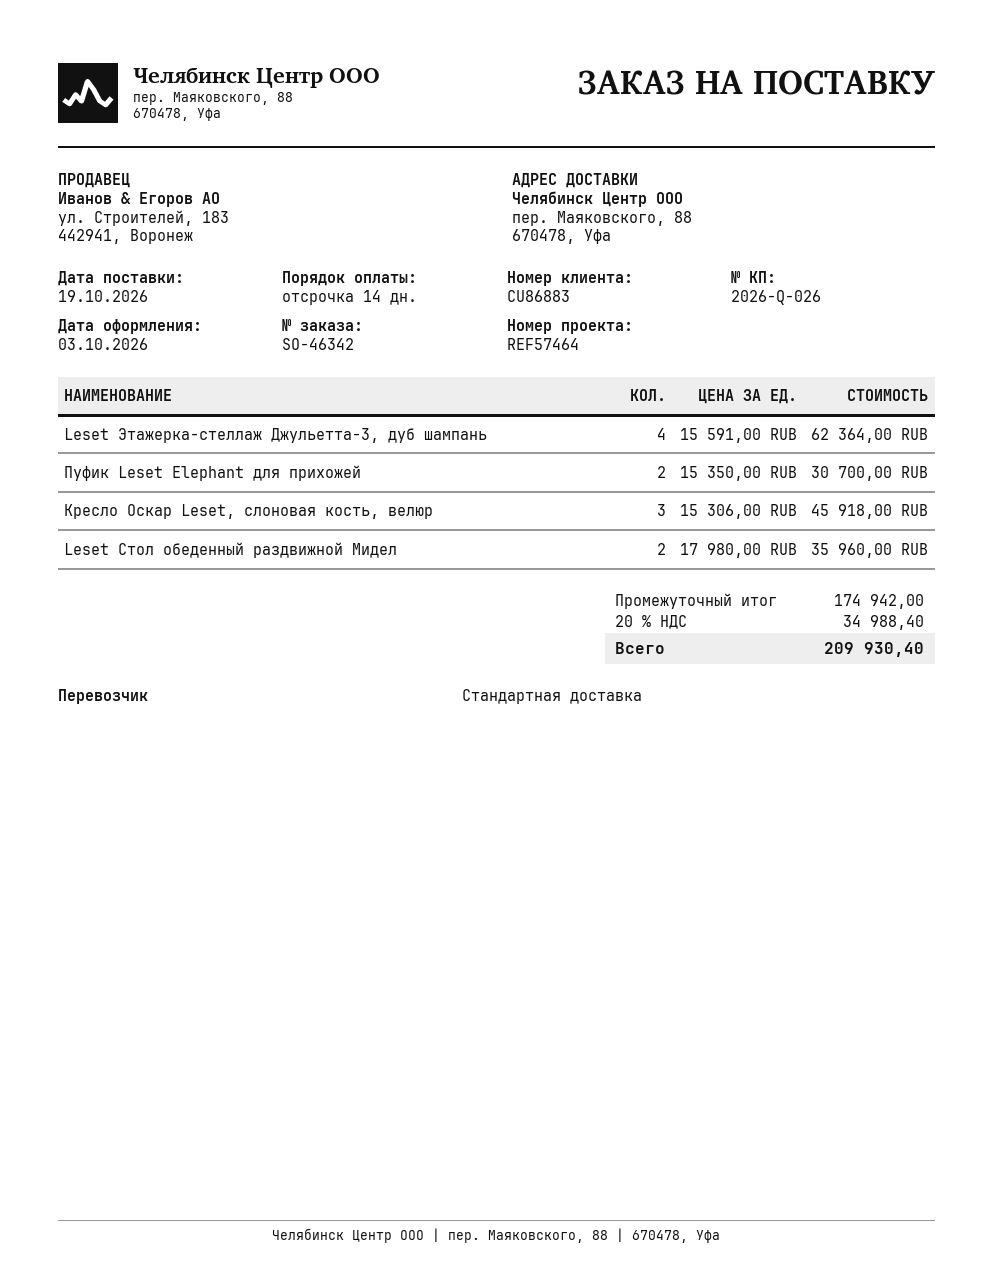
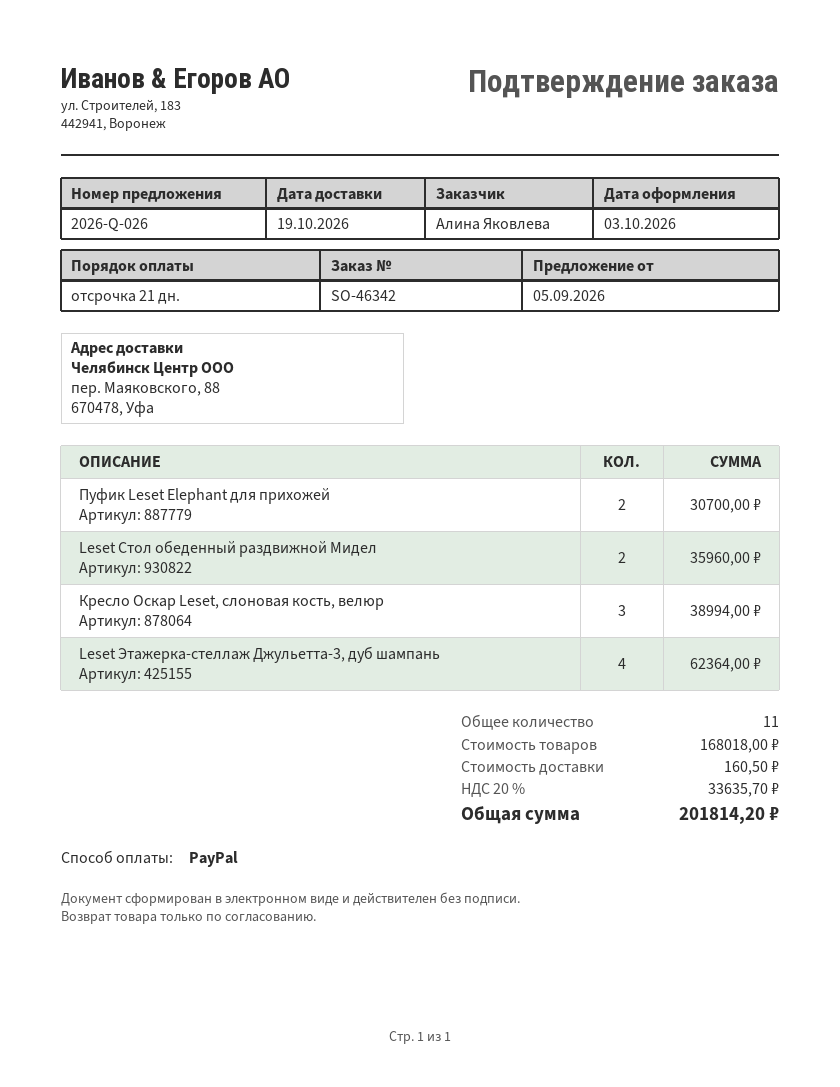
payment terms: 14 days -> 21 days
Кресло Оскар Leset, слоновая кость, велюр: 3 for 45918.00 -> 3 for 38994.00
subtotal: 174942.00 -> 168018.00
shipping: none -> 160.50
tax: 20% = 34988.40 -> 20% = 33635.70
total: 209930.40 -> 201814.20

